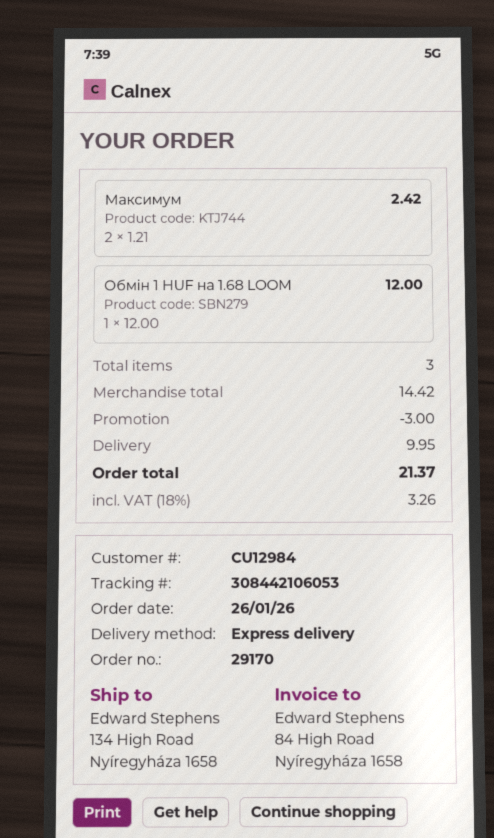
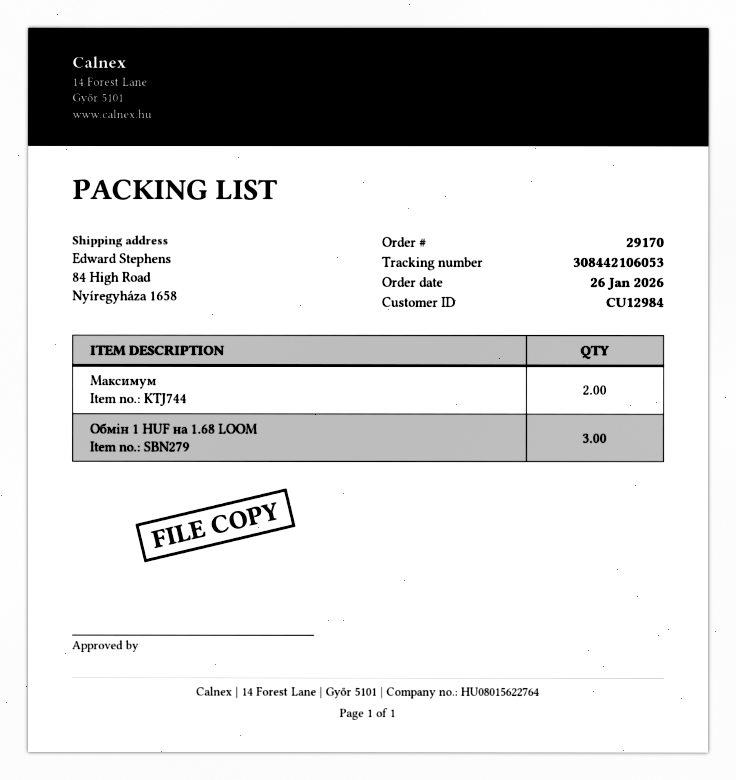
ship to: 134 High Road, Nyíregyháza 1658 -> 84 High Road, Nyíregyháza 1658
Обмін 1 HUF на 1.68 LOOM: 1 -> 3

